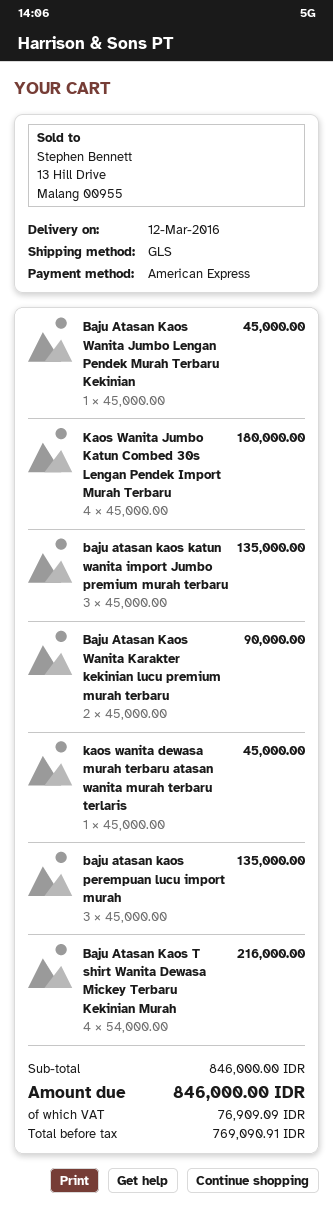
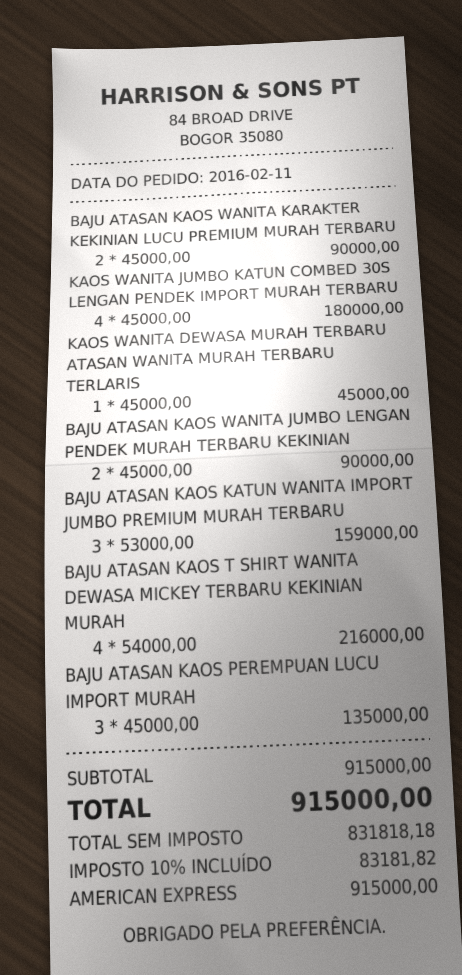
Baju Atasan Kaos Wanita Jumbo Lengan Pendek Murah Terbaru Kekinian: 1 x 45000.00 = 45000.00 -> 2 x 45000.00 = 90000.00
baju atasan kaos katun wanita import Jumbo premium murah terbaru: 3 x 45000.00 = 135000.00 -> 3 x 53000.00 = 159000.00
subtotal: 846000.00 -> 915000.00
net: 769090.91 -> 831818.18
tax: 76909.09 -> 83181.82
total: 846000.00 -> 915000.00

